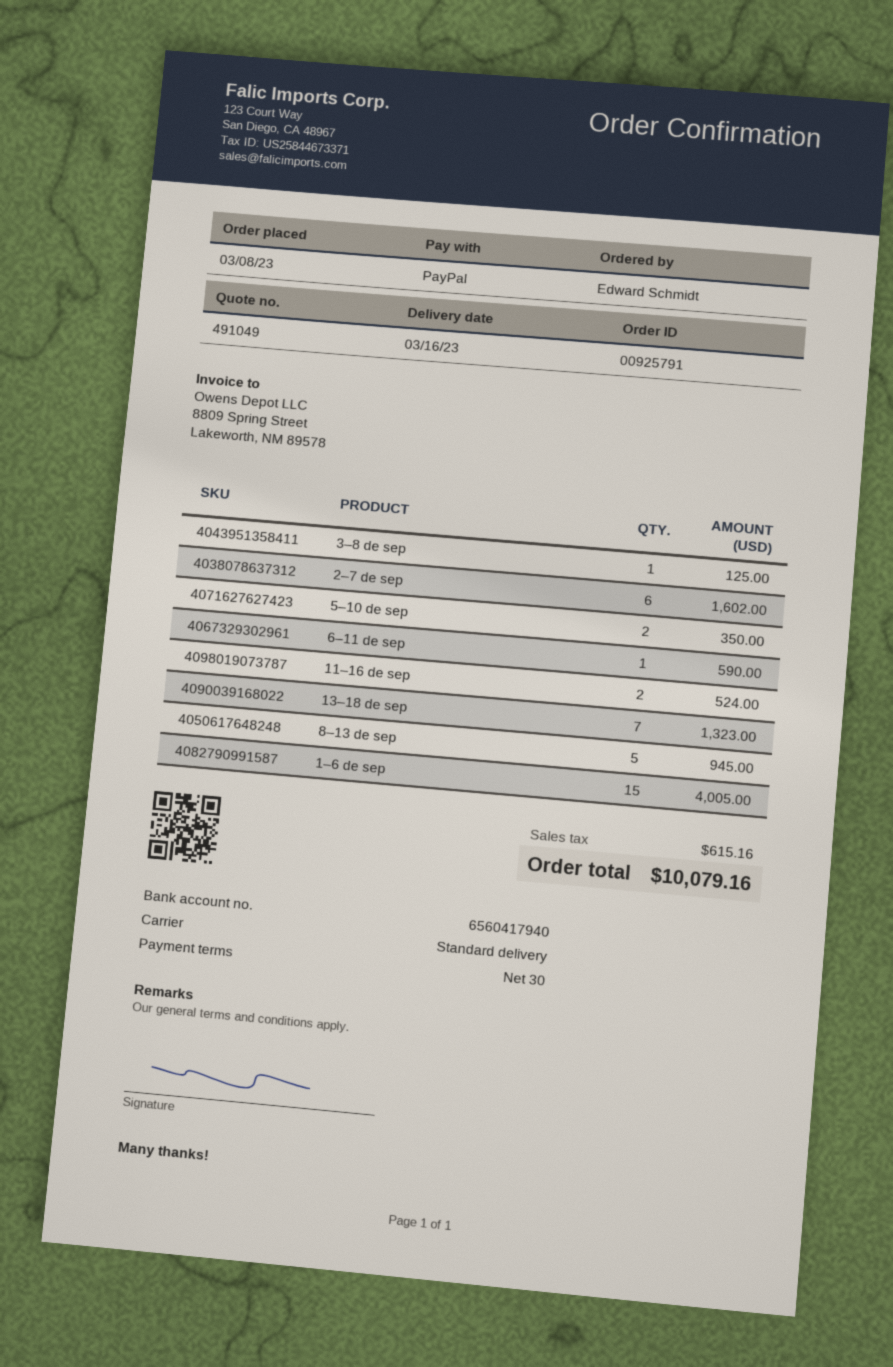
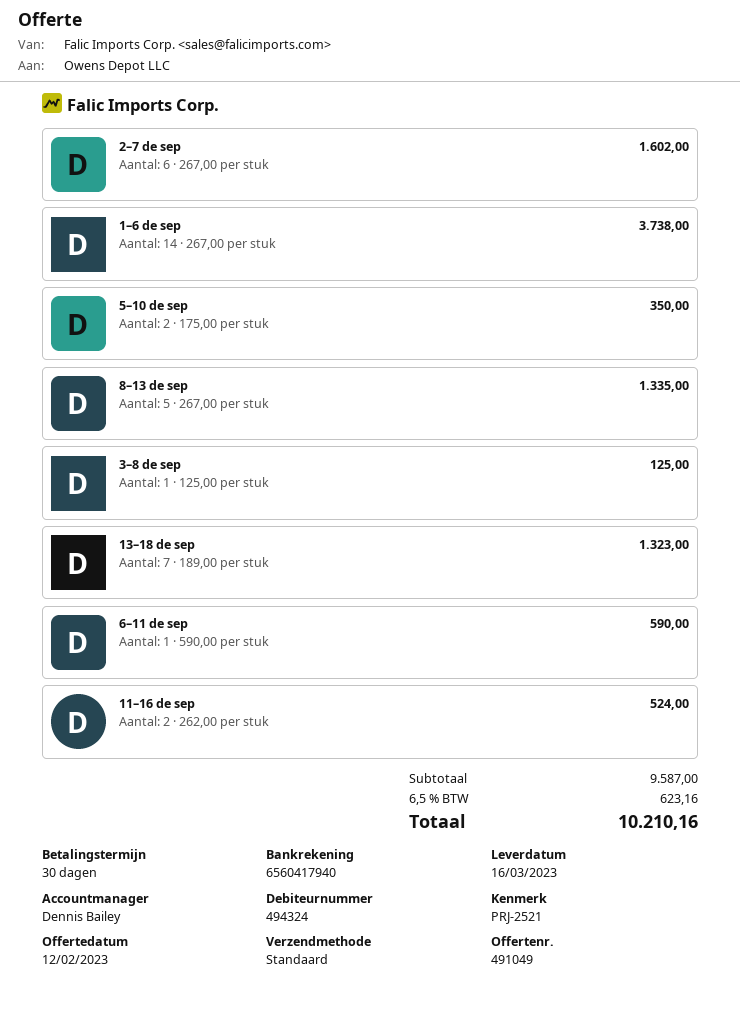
8–13 de sep: 5 for 945.00 -> 5 for 1335.00
1–6 de sep: 15 for 4005.00 -> 14 for 3738.00
tax: 615.16 -> 623.16
total: 10079.16 -> 10210.16

